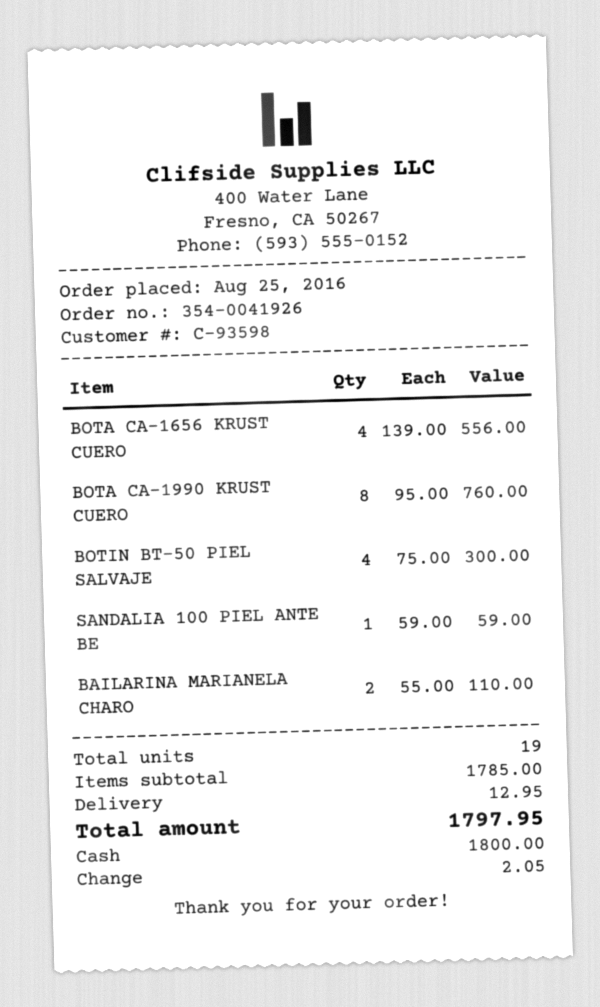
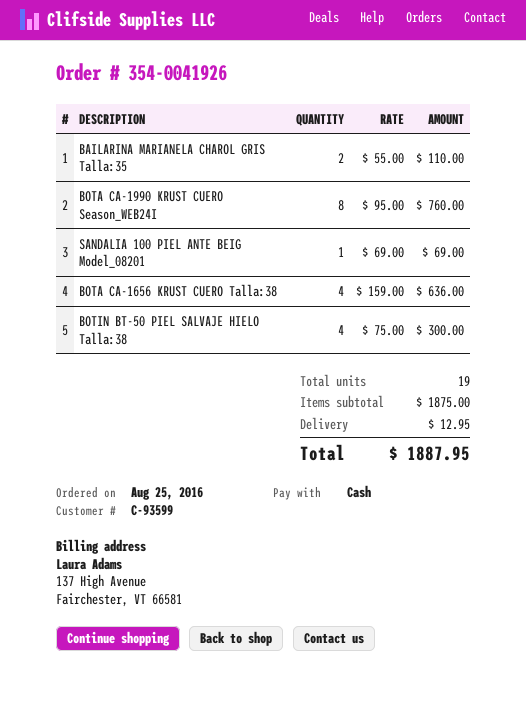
customer number: C-93598 -> C-93599
BOTA CA-1656 KRUST CUERO: 4 x 139.00 = 556.00 -> 4 x 159.00 = 636.00
SANDALIA 100 PIEL ANTE BE: 1 x 59.00 = 59.00 -> 1 x 69.00 = 69.00
subtotal: 1785.00 -> 1875.00
total: 1797.95 -> 1887.95

